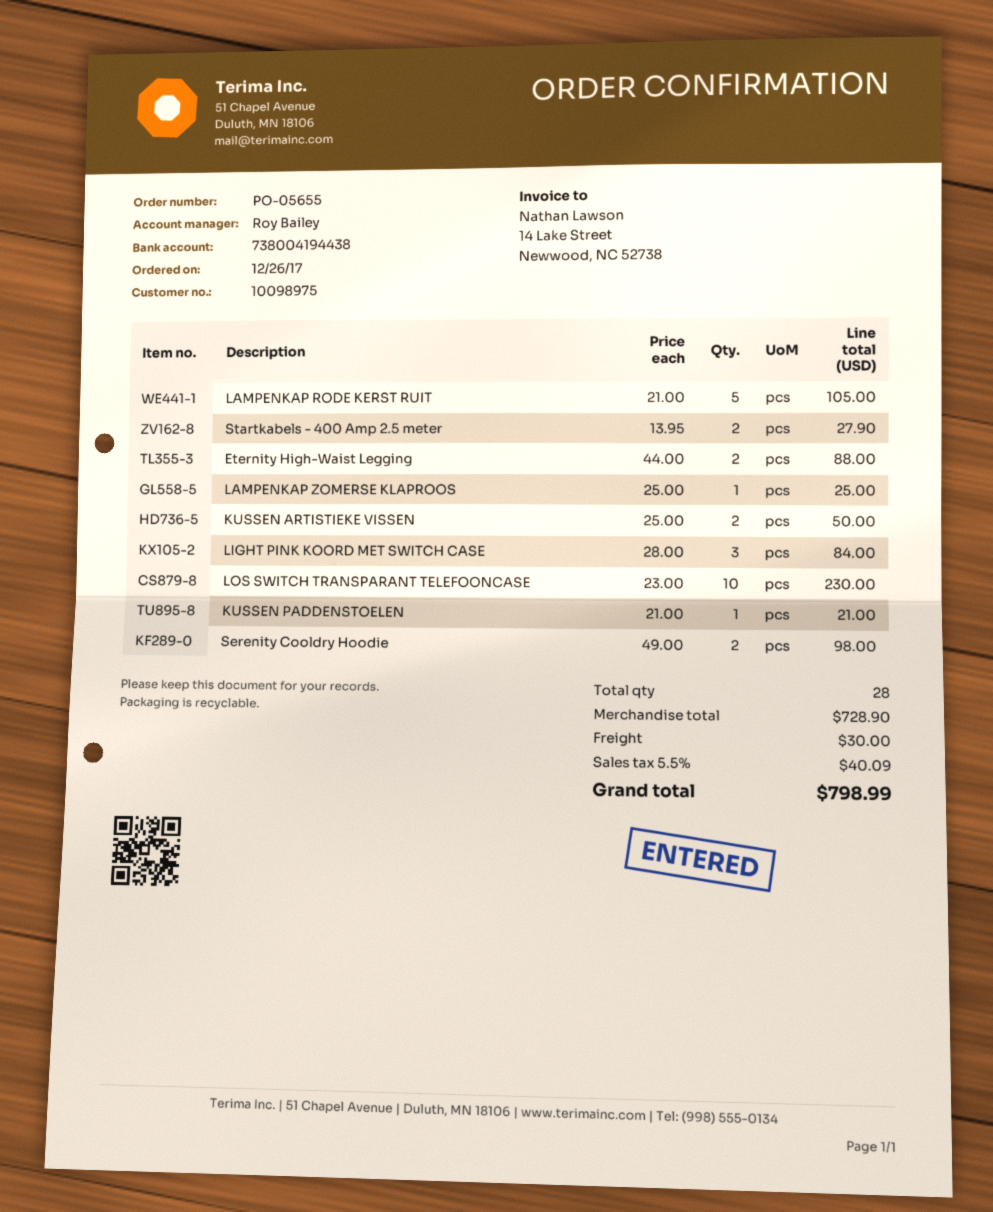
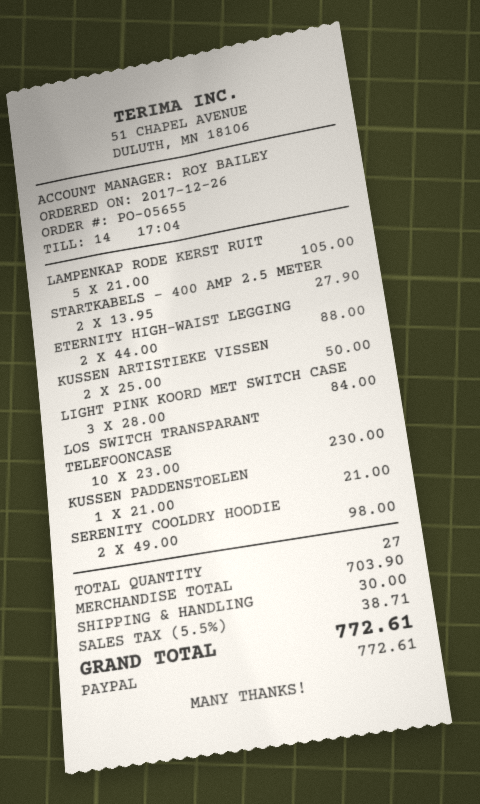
LAMPENKAP ZOMERSE KLAPROOS: 1 x 25.00 = 25.00 -> none
total quantity: 28 -> 27
subtotal: 728.90 -> 703.90
tax: 5.5% = 40.09 -> 5.5% = 38.71
total: 798.99 -> 772.61

